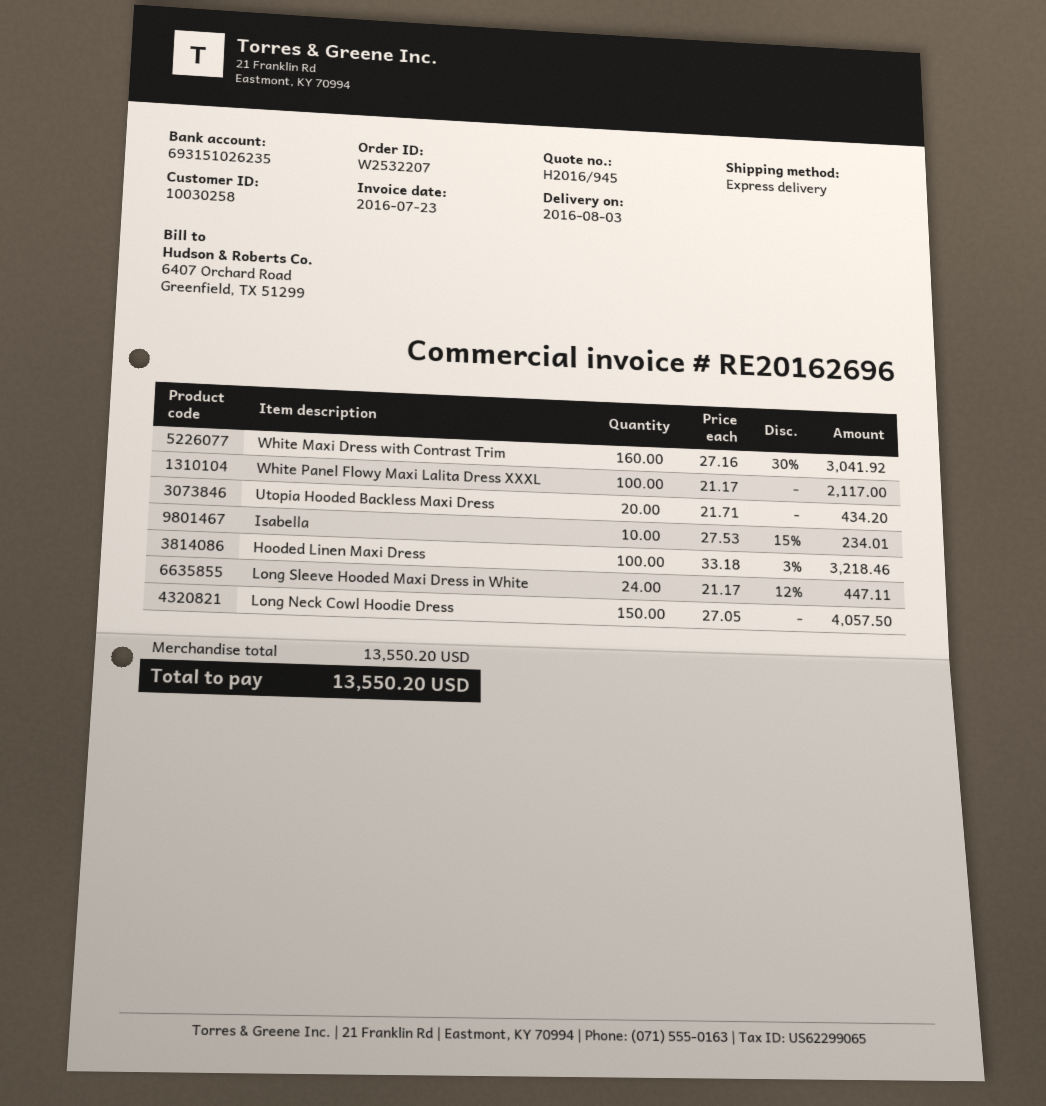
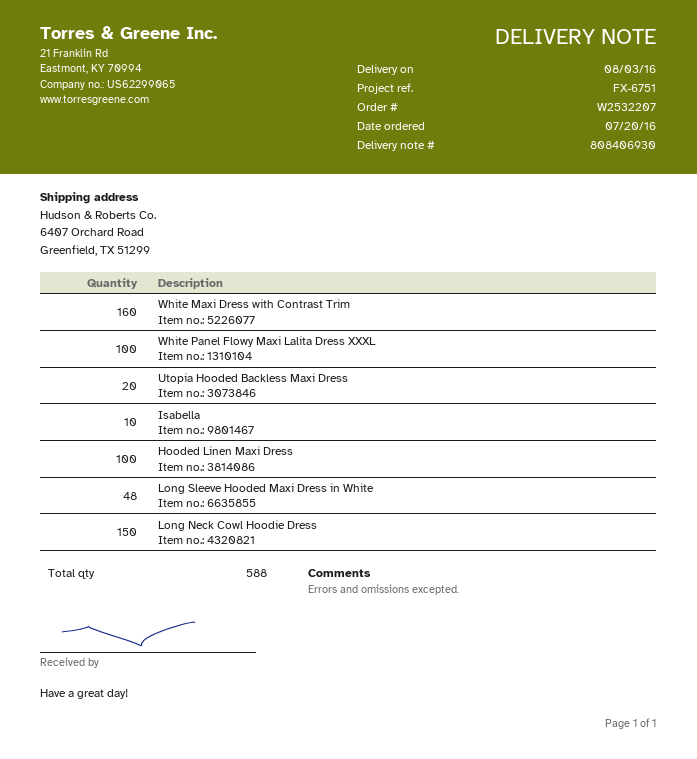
Long Sleeve Hooded Maxi Dress in White: 24 -> 48

